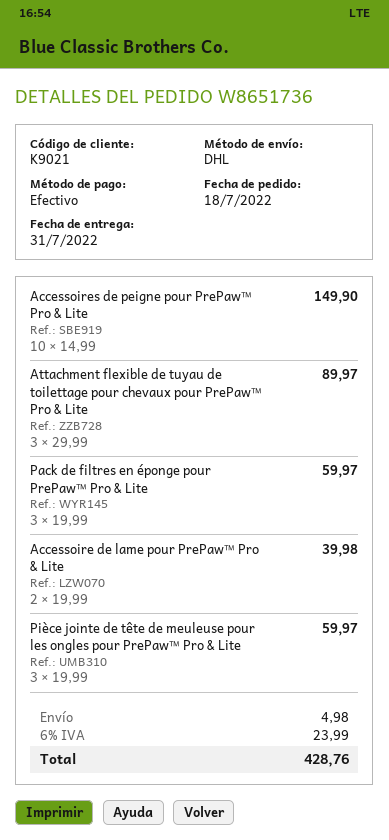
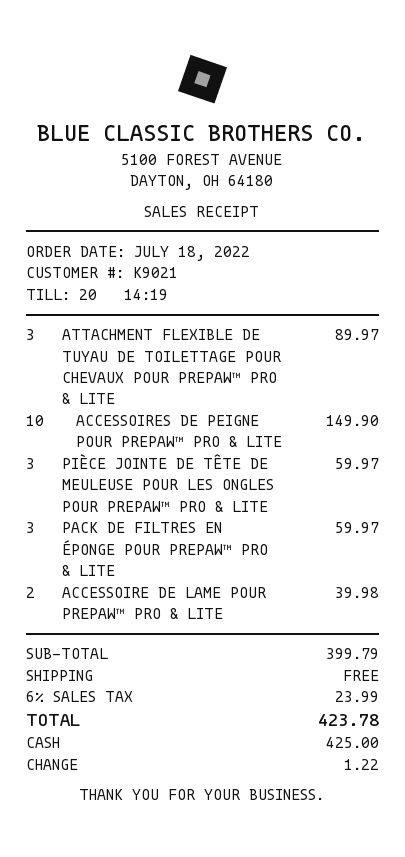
shipping: 4.98 -> 0.00
total: 428.76 -> 423.78

